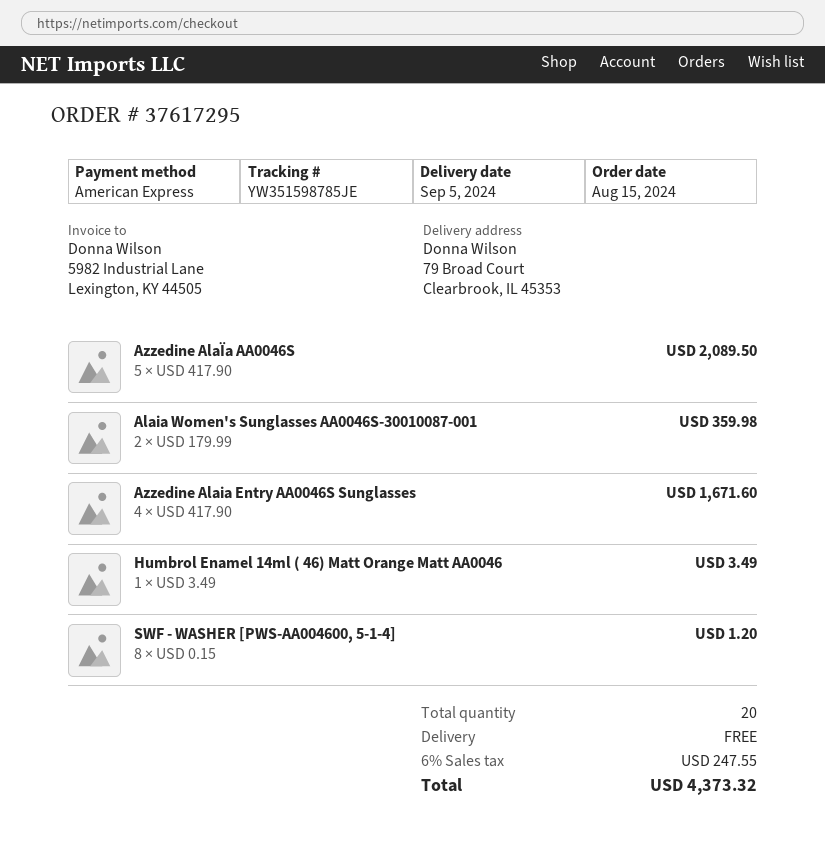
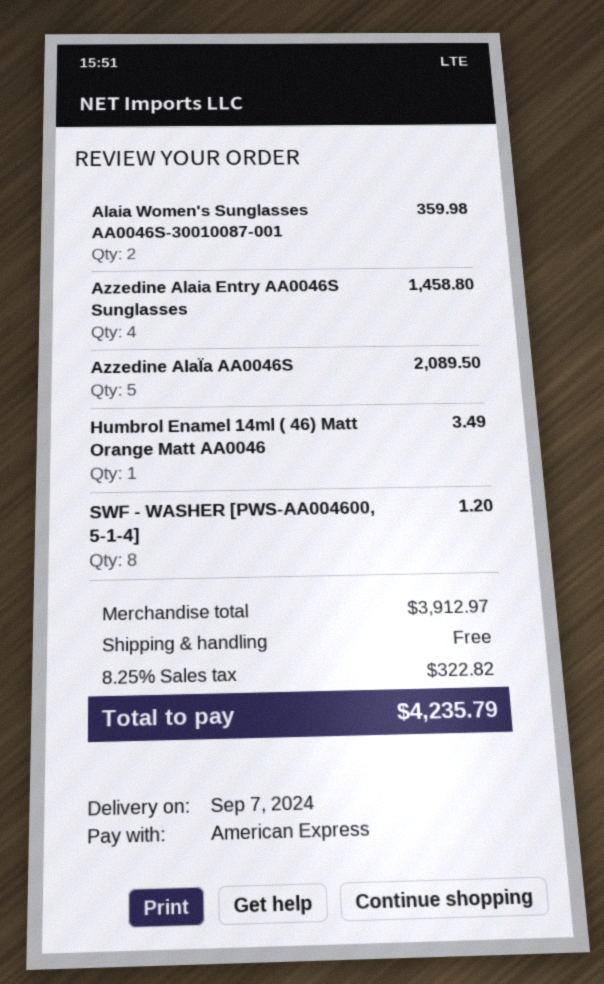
delivery date: 2024-09-05 -> 2024-09-07
Azzedine Alaia Entry AA0046S Sunglasses: 4 for 1671.60 -> 4 for 1458.80
tax: 6% = 247.55 -> 8.25% = 322.82
total: 4373.32 -> 4235.79

